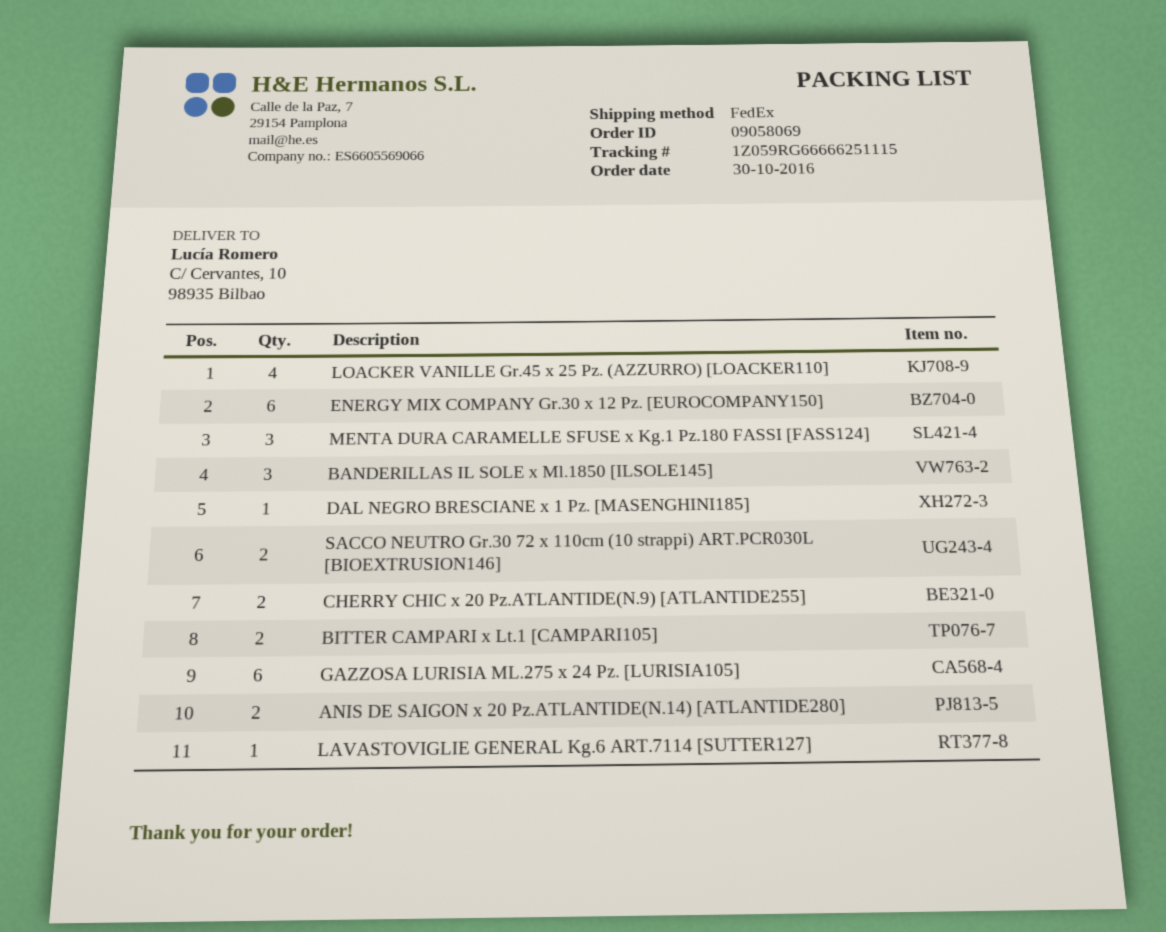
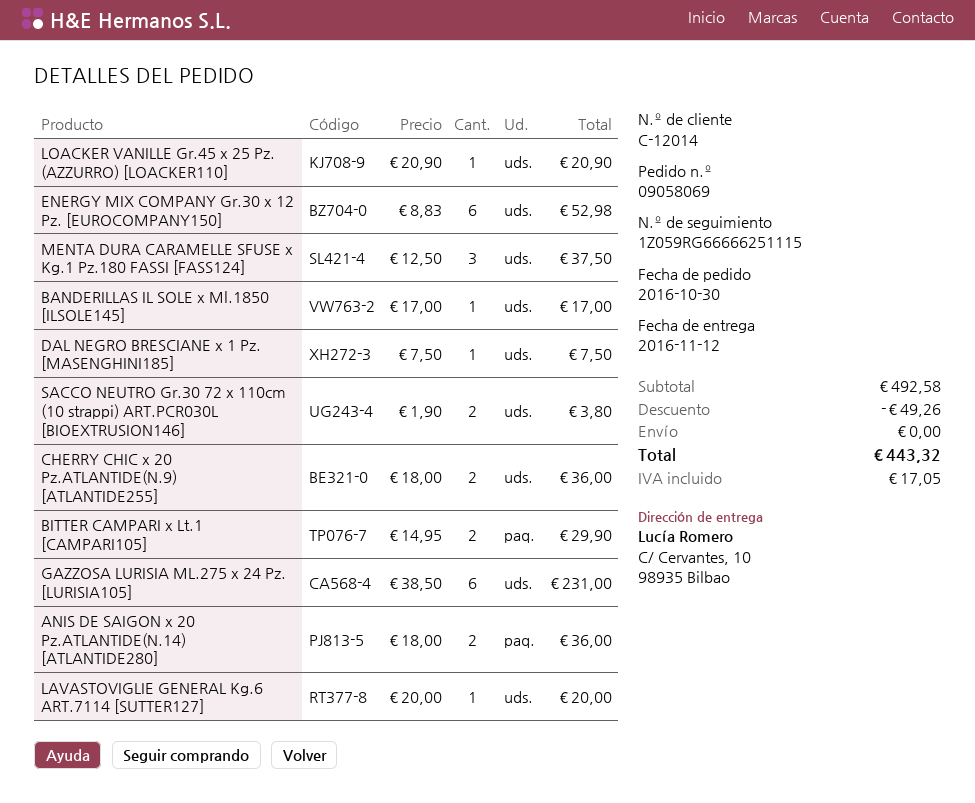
LOACKER VANILLE Gr.45 x 25 Pz. (AZZURRO) [LOACKER110]: 4 -> 1
BANDERILLAS IL SOLE x Ml.1850 [ILSOLE145]: 3 -> 1

